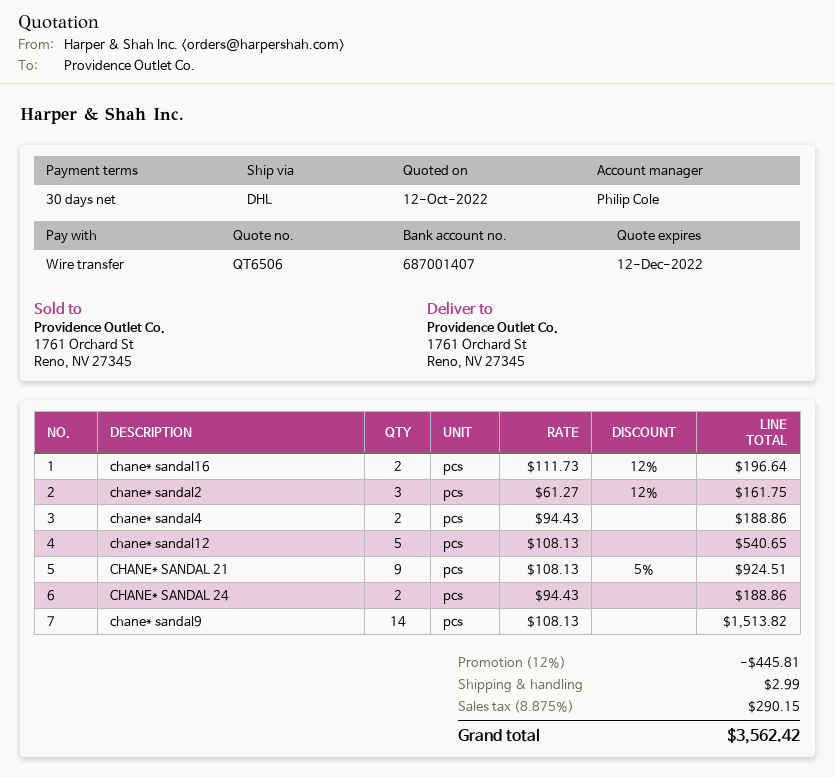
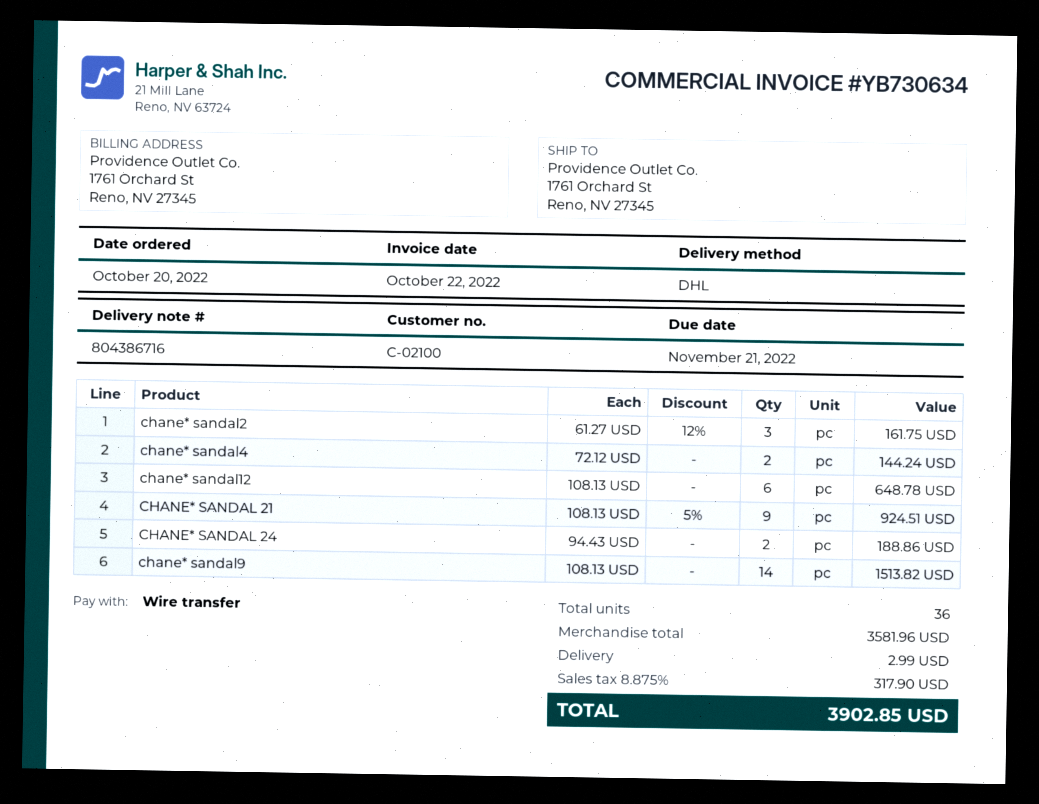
chane* sandal16: 2 x 111.73 - 12% = 196.64 -> none
chane* sandal4: 2 x 94.43 = 188.86 -> 2 x 72.12 = 144.24
chane* sandal12: 5 x 108.13 = 540.65 -> 6 x 108.13 = 648.78
discount: 12% = 445.81 -> none
tax: 8.875% = 290.15 -> 8.875% = 317.90
total: 3562.42 -> 3902.85

